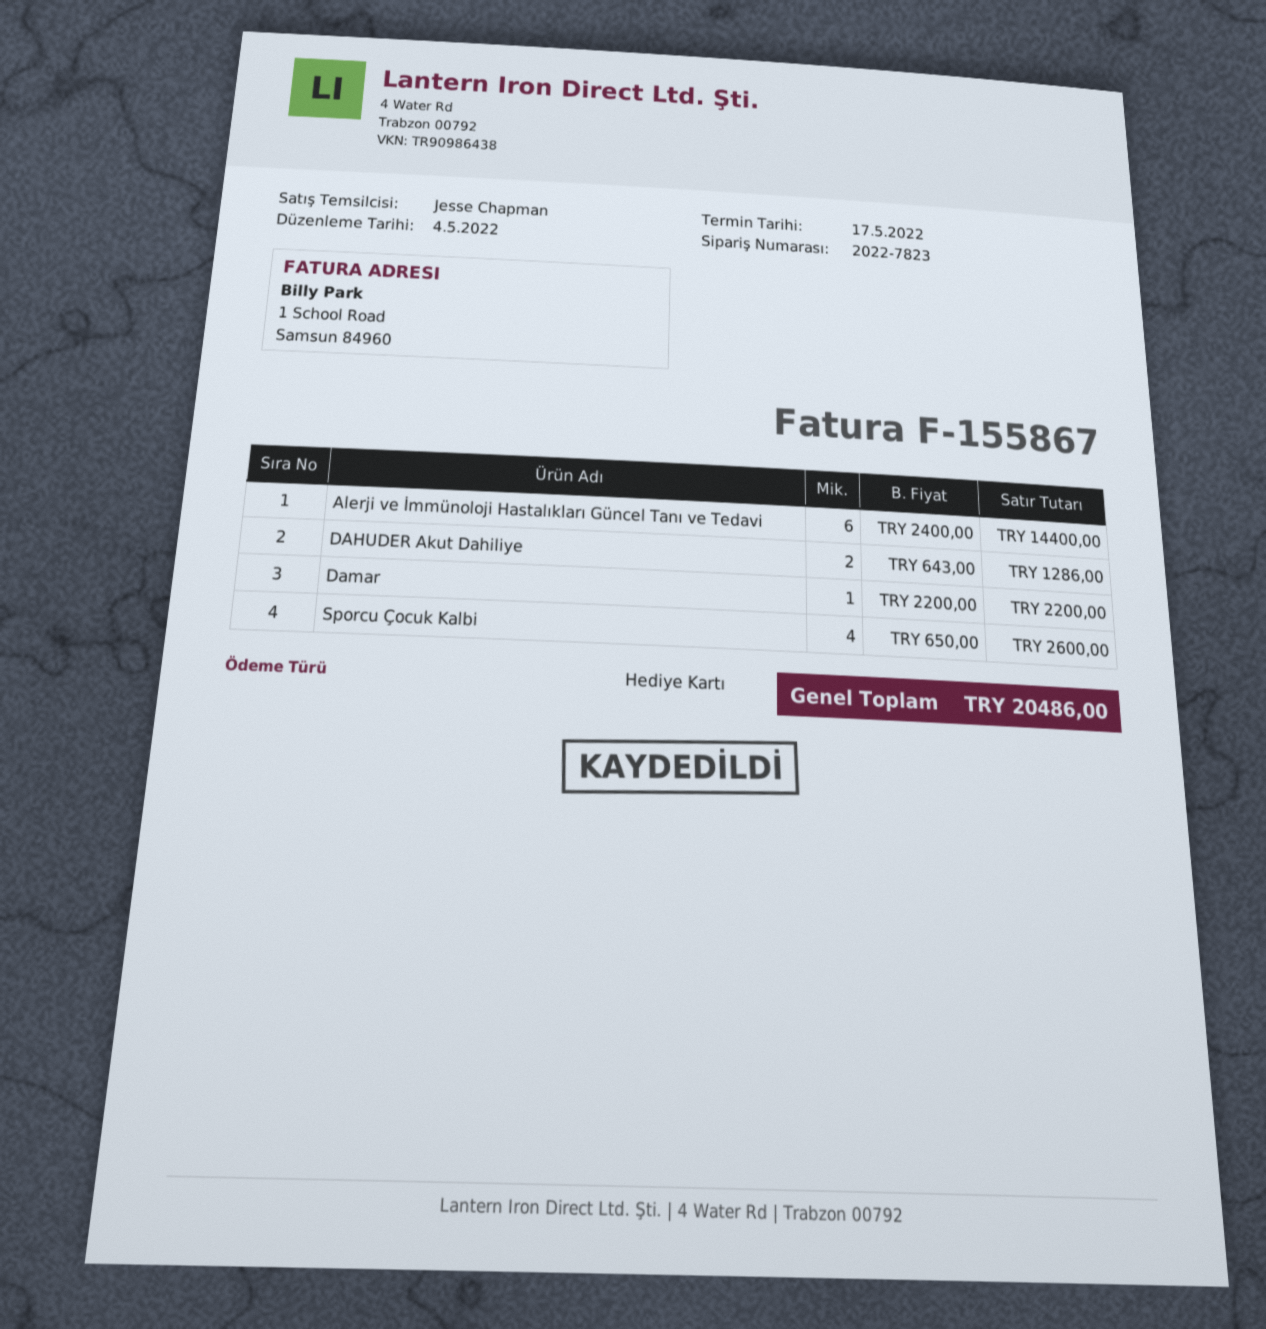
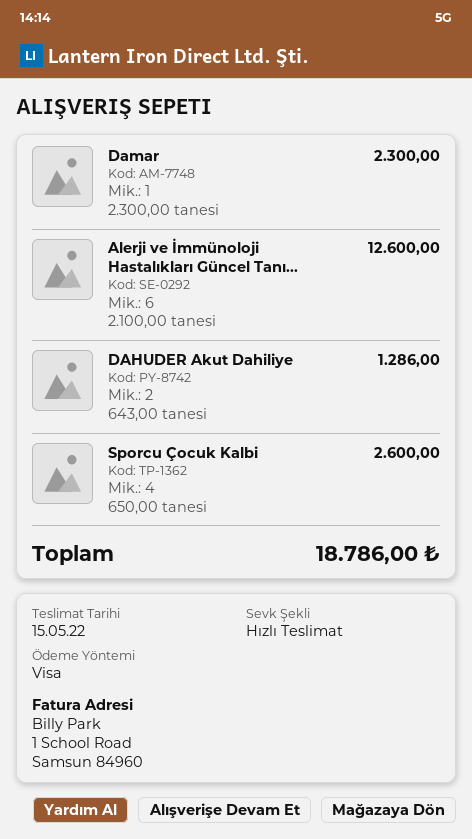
delivery date: 2022-05-17 -> 2022-05-15
payment method: gift card -> Visa
Alerji ve İmmünoloji Hastalıkları Güncel Tanı ve Tedavi: 6 x 2400.00 = 14400.00 -> 6 x 2100.00 = 12600.00
Damar: 1 x 2200.00 = 2200.00 -> 1 x 2300.00 = 2300.00
total: 20486.00 -> 18786.00

